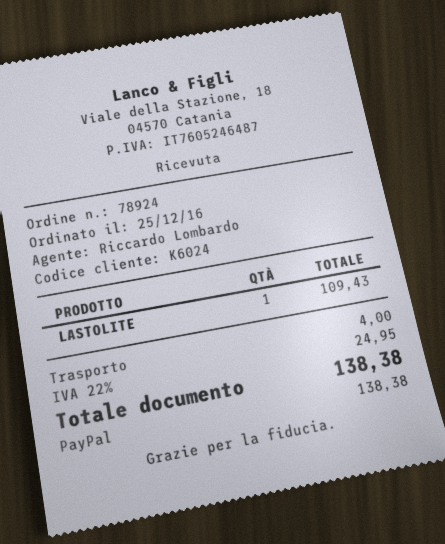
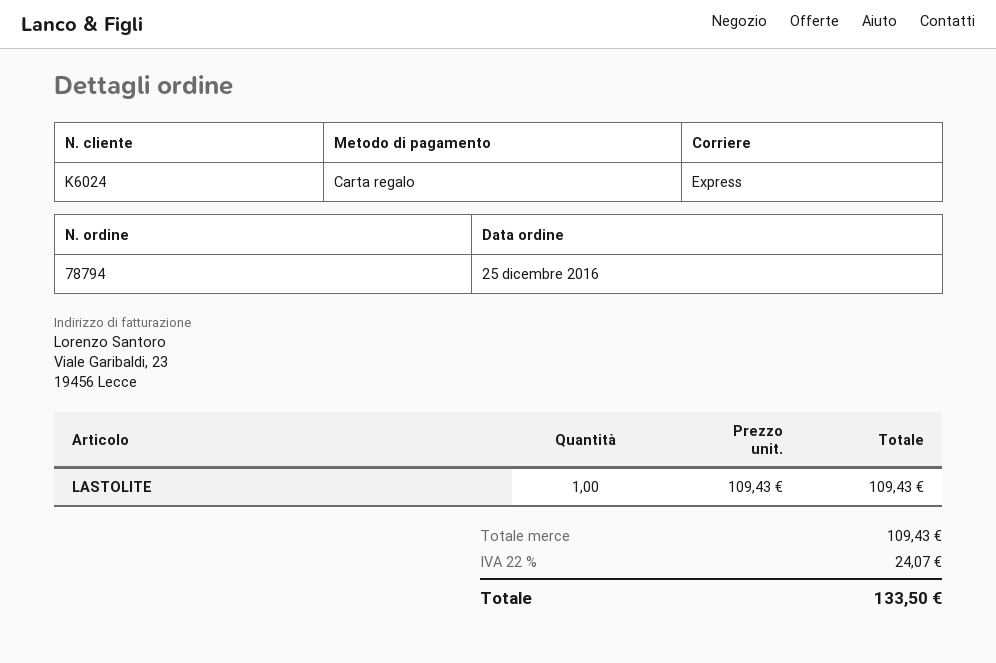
order number: 78924 -> 78794
payment method: PayPal -> gift card
shipping: 4.00 -> none
tax: 22% = 24.95 -> 22% = 24.07
total: 138.38 -> 133.50

